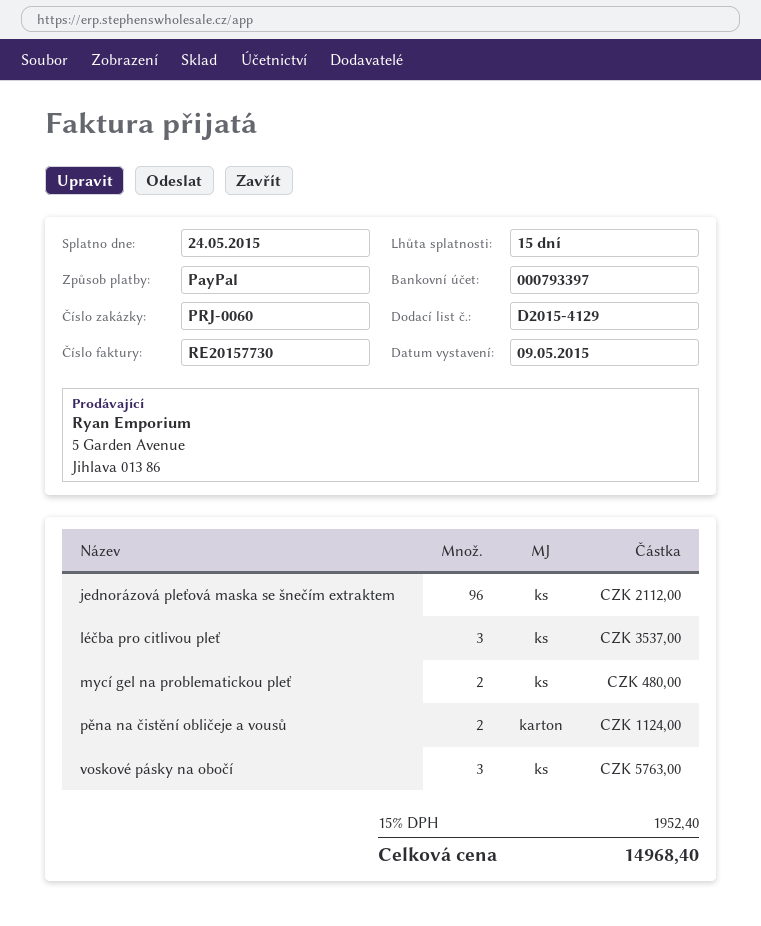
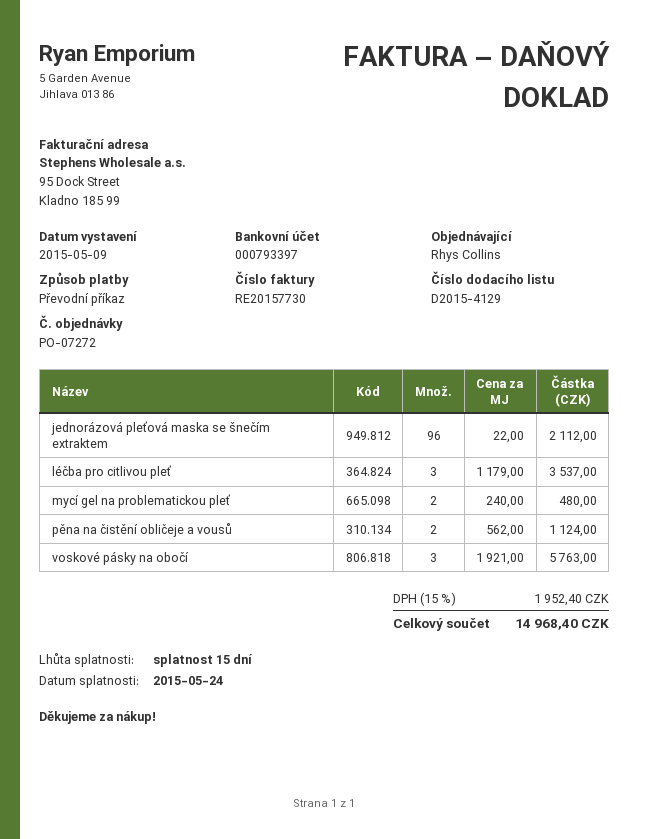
payment method: PayPal -> bank transfer

